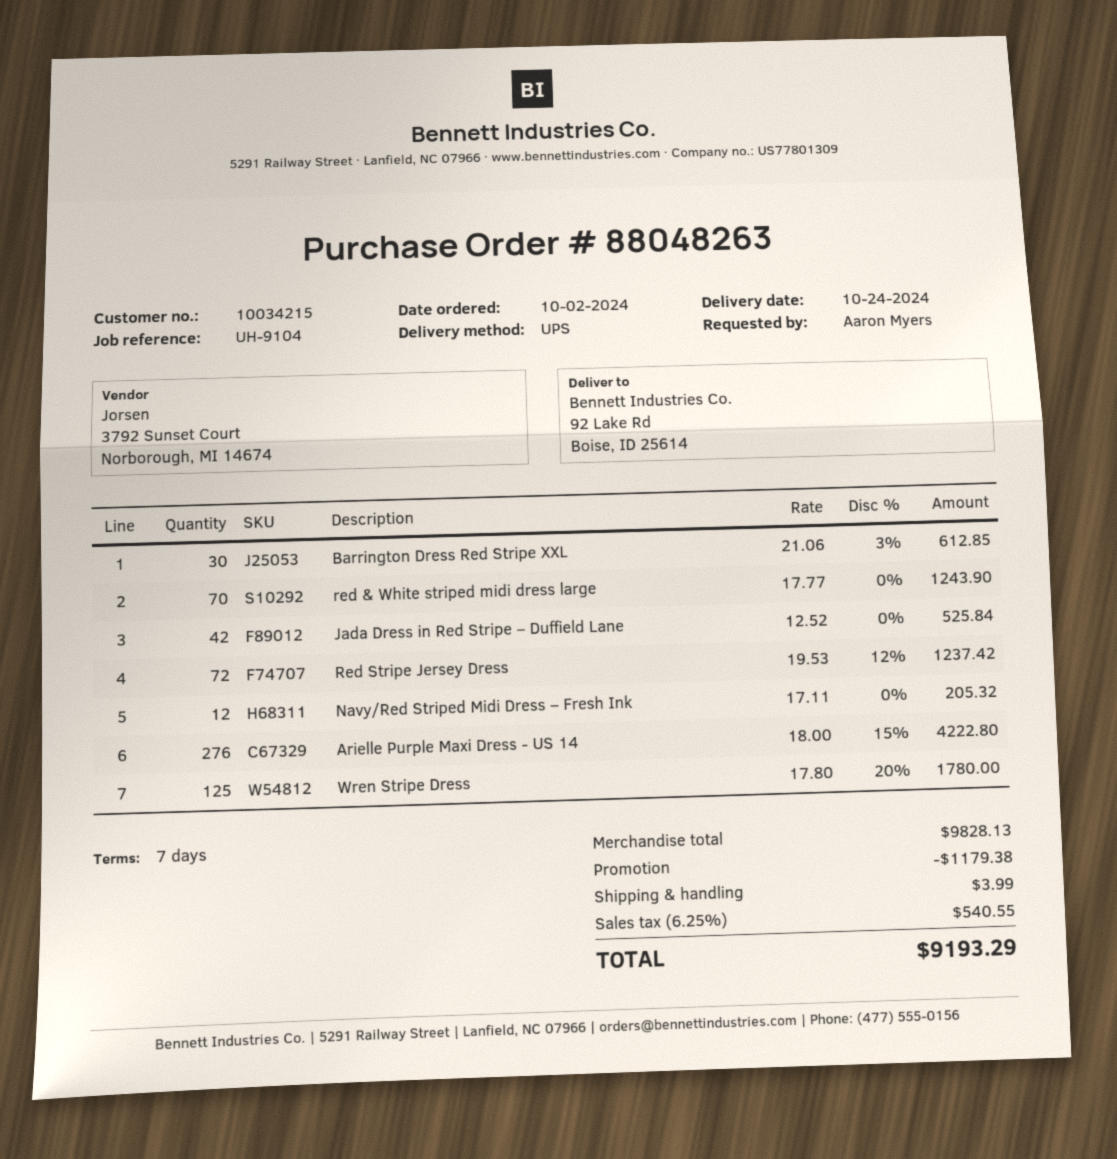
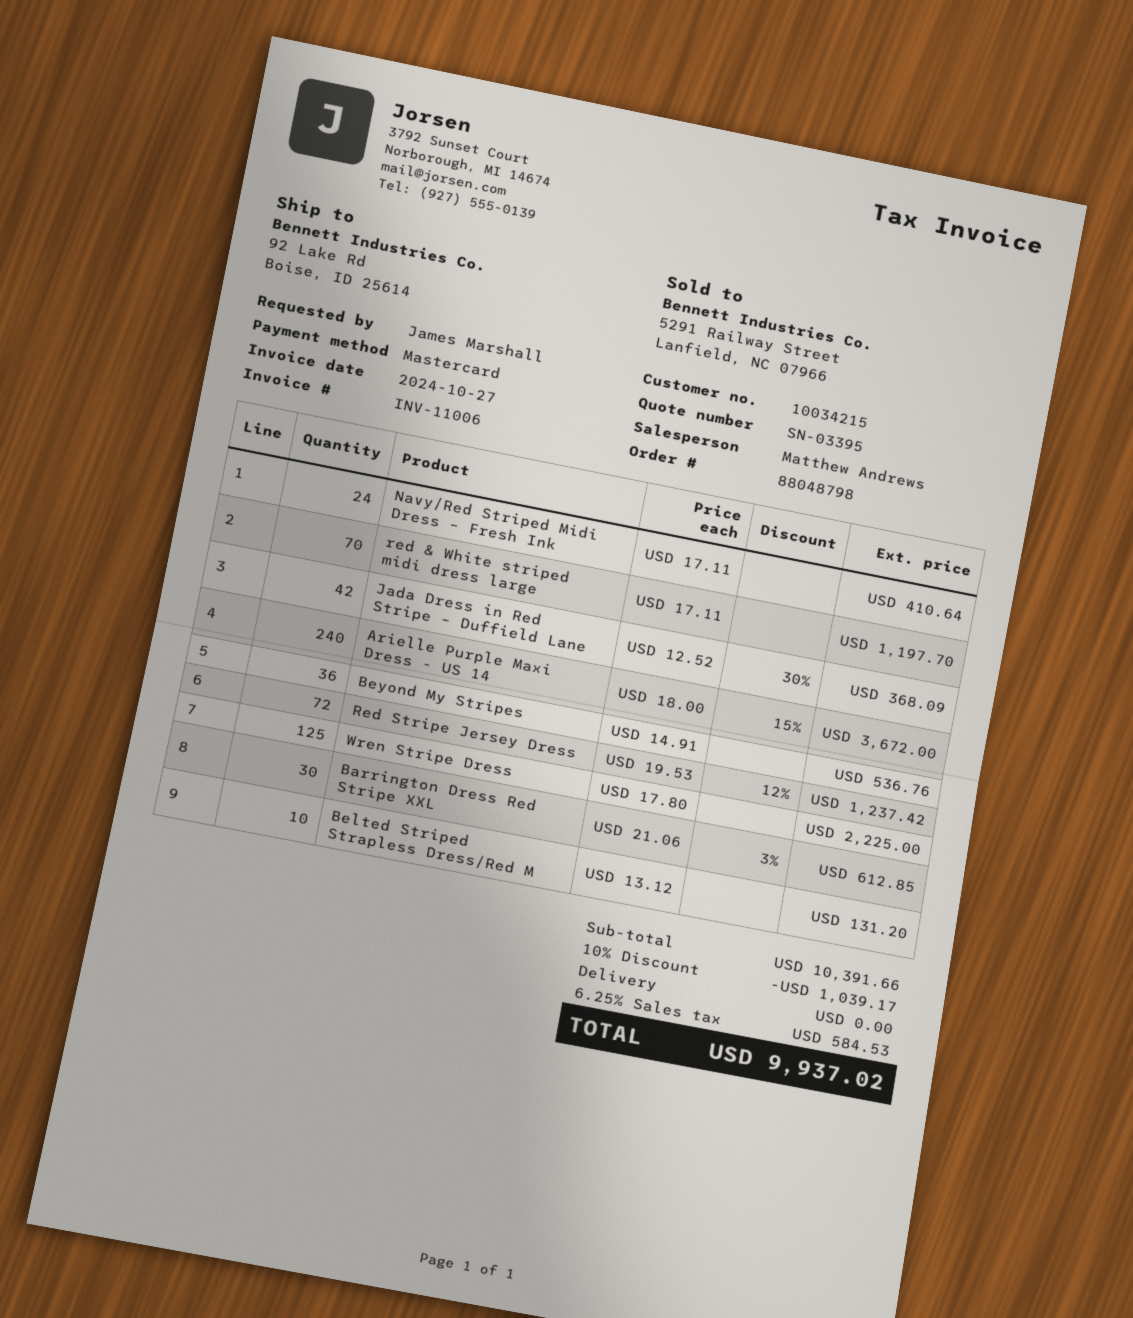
order number: 88048263 -> 88048798
ordered by: Aaron Myers -> James Marshall
red & White striped midi dress large: 70 x 17.77 = 1243.90 -> 70 x 17.11 = 1197.70
Jada Dress in Red Stripe – Duffield Lane: 42 x 12.52 = 525.84 -> 42 x 12.52 - 30% = 368.09
Navy/Red Striped Midi Dress – Fresh Ink: 12 x 17.11 = 205.32 -> 24 x 17.11 = 410.64
Arielle Purple Maxi Dress - US 14: 276 x 18.00 - 15% = 4222.80 -> 240 x 18.00 - 15% = 3672.00
Wren Stripe Dress: 125 x 17.80 - 20% = 1780.00 -> 125 x 17.80 = 2225.00
Beyond My Stripes: none -> 36 x 14.91 = 536.76
Belted Striped Strapless Dress/Red M: none -> 10 x 13.12 = 131.20
subtotal: 9828.13 -> 10391.66
discount: 1179.38 -> 1039.17
shipping: 3.99 -> 0.00
tax: 6.25% = 540.55 -> 6.25% = 584.53
total: 9193.29 -> 9937.02

